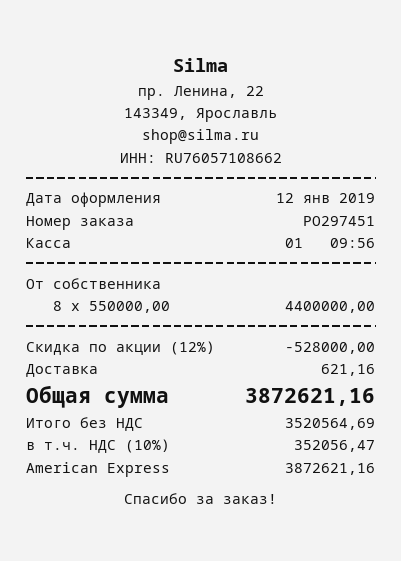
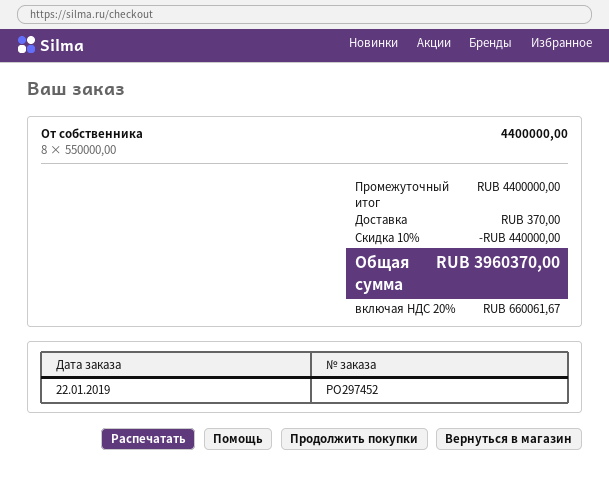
order number: PO297451 -> PO297452
order date: 2019-01-12 -> 2019-01-22
discount: 12% = 528000.00 -> 10% = 440000.00
shipping: 621.16 -> 370.00
tax: 10% = 352056.47 -> 20% = 660061.67
total: 3872621.16 -> 3960370.00

